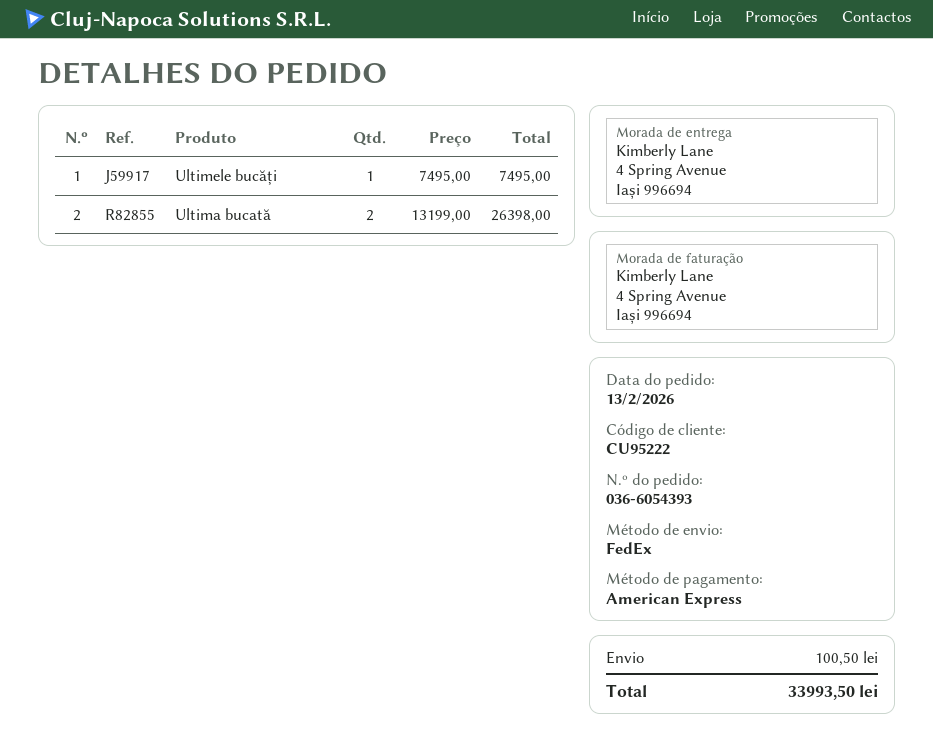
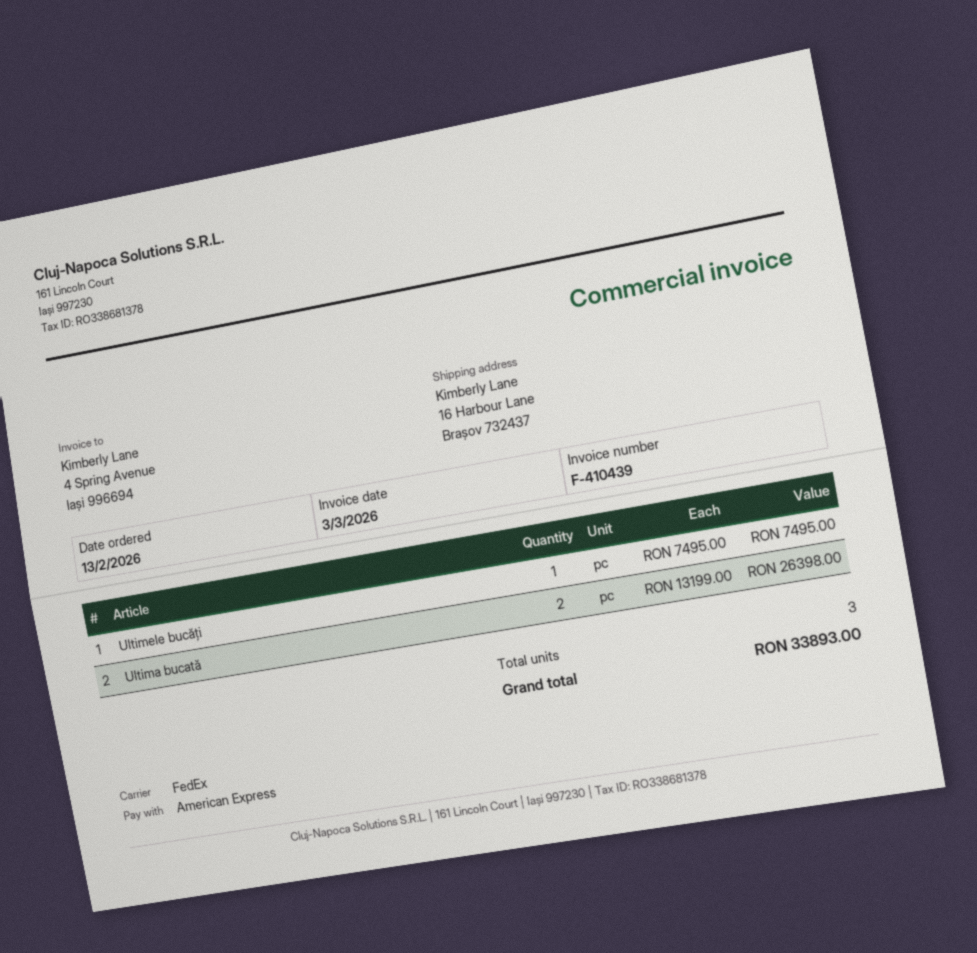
ship to: 4 Spring Avenue, Iași 996694 -> 16 Harbour Lane, Brașov 732437
shipping: 100.50 -> none
total: 33993.50 -> 33893.00

